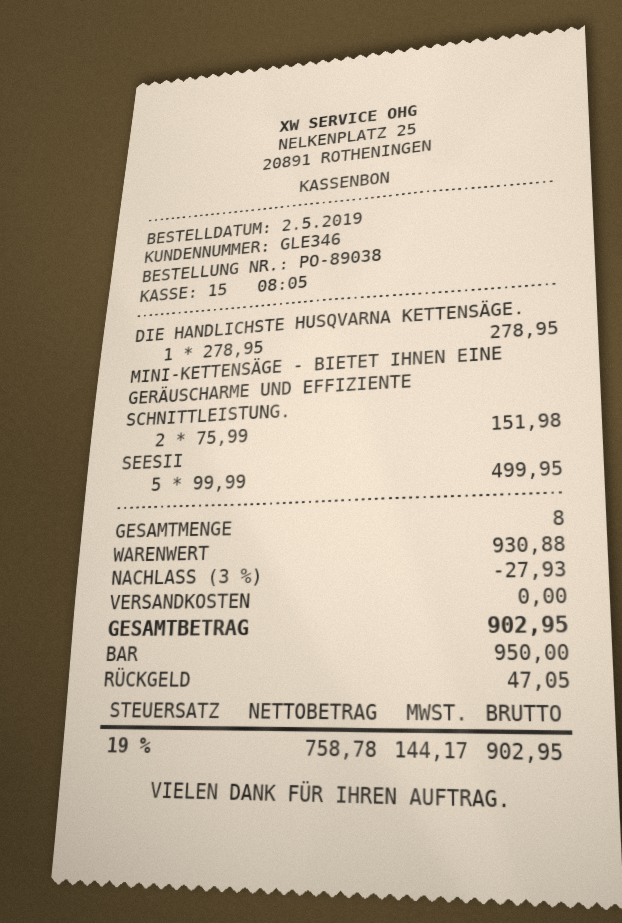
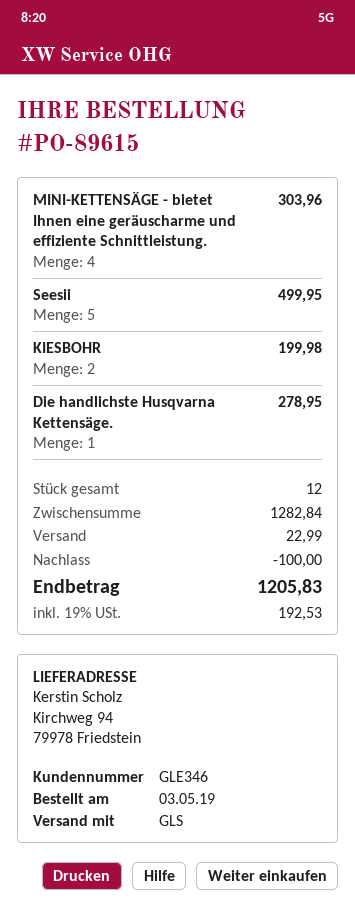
order number: PO-89038 -> PO-89615
order date: 2019-05-02 -> 2019-05-03
MINI-KETTENSÄGE - BIETET IHNEN EINE GERÄUSCHARME UND EFFIZIENTE SCHNITTLEISTUNG.: 2 for 151.98 -> 4 for 303.96
KIESBOHR: none -> 2 for 199.98
total quantity: 8 -> 12
subtotal: 930.88 -> 1282.84
discount: 27.93 -> 100.00
shipping: 0.00 -> 22.99
tax: 19% = 144.17 -> 19% = 192.53
total: 902.95 -> 1205.83

